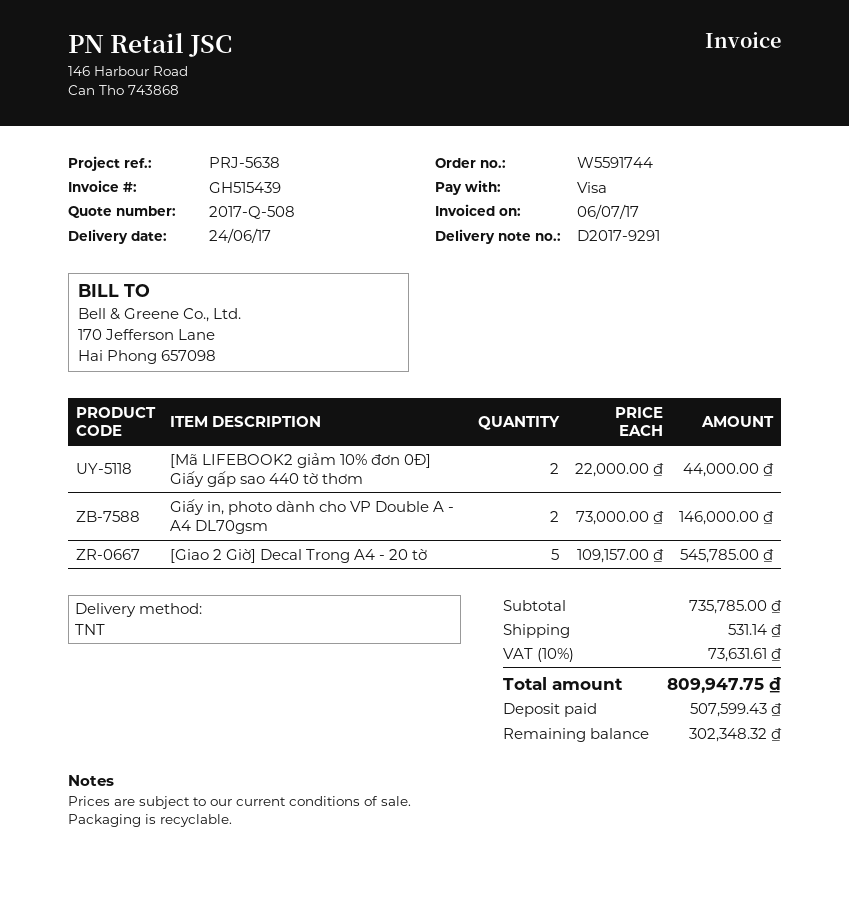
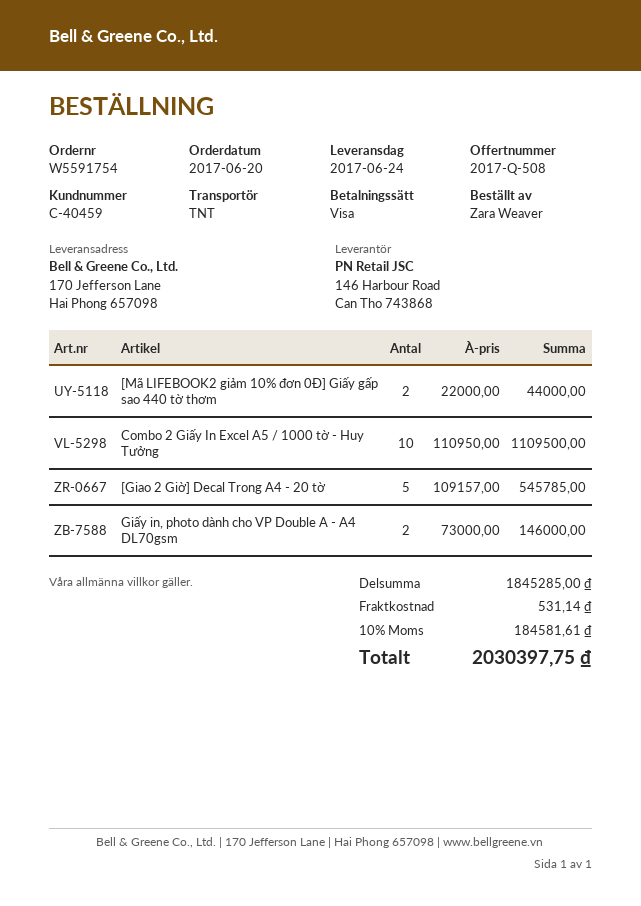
order number: W5591744 -> W5591754
Combo 2 Giấy In Excel A5 / 1000 tờ - Huy Tưởng: none -> 10 x 110950.00 = 1109500.00
subtotal: 735785.00 -> 1845285.00
tax: 10% = 73631.61 -> 10% = 184581.61
total: 809947.75 -> 2030397.75

